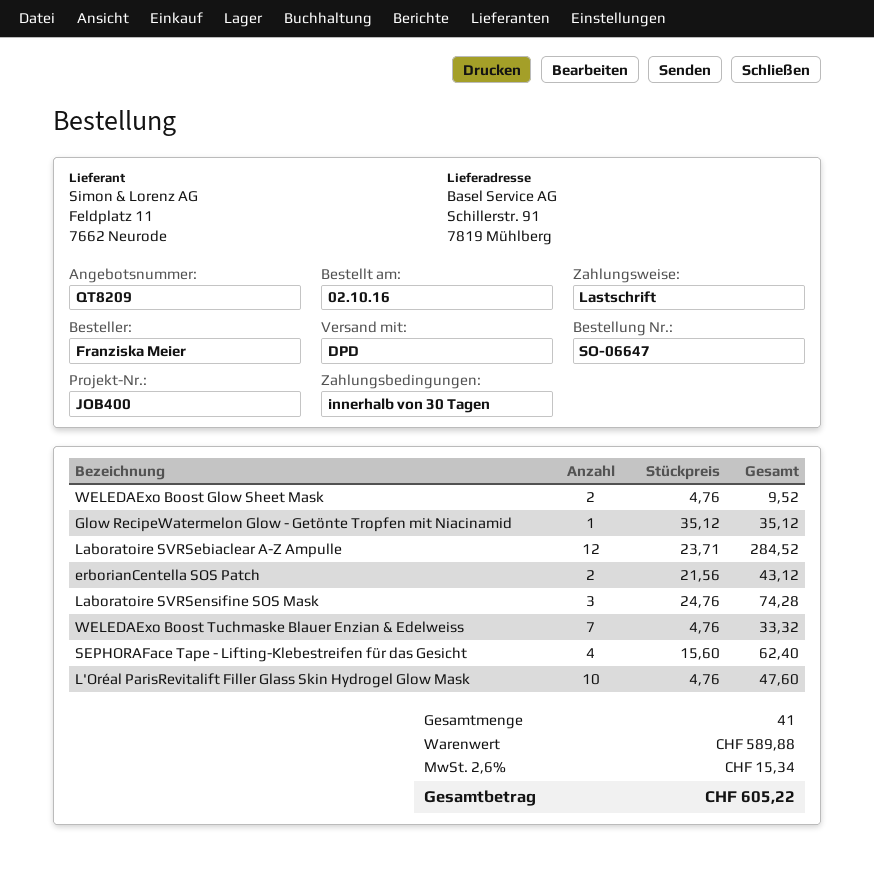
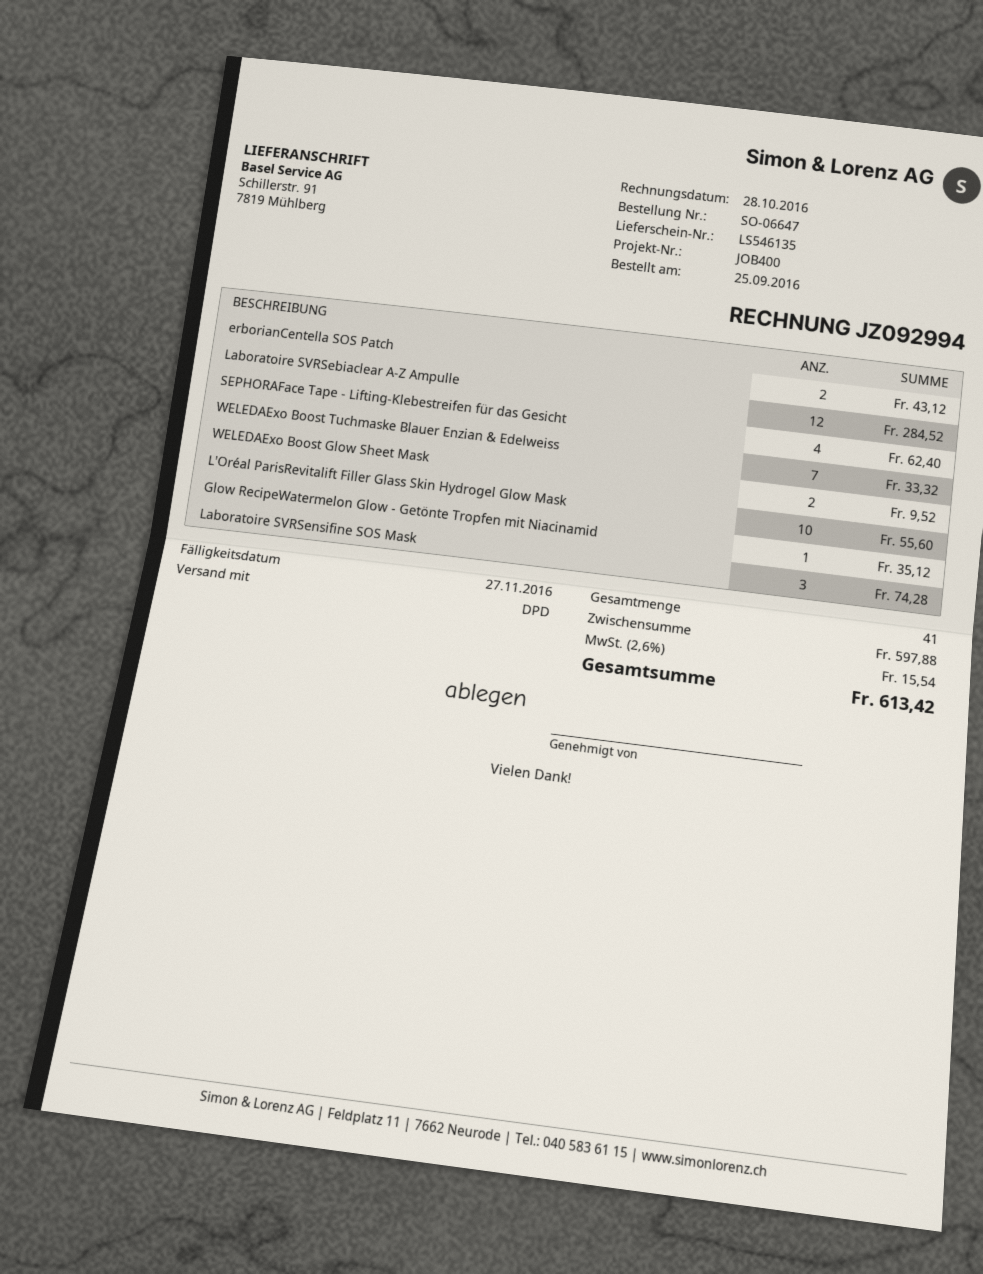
order date: 2016-10-02 -> 2016-09-25
L'Oréal ParisRevitalift Filler Glass Skin Hydrogel Glow Mask: 10 for 47.60 -> 10 for 55.60
subtotal: 589.88 -> 597.88
tax: 2.6% = 15.34 -> 2.6% = 15.54
total: 605.22 -> 613.42

